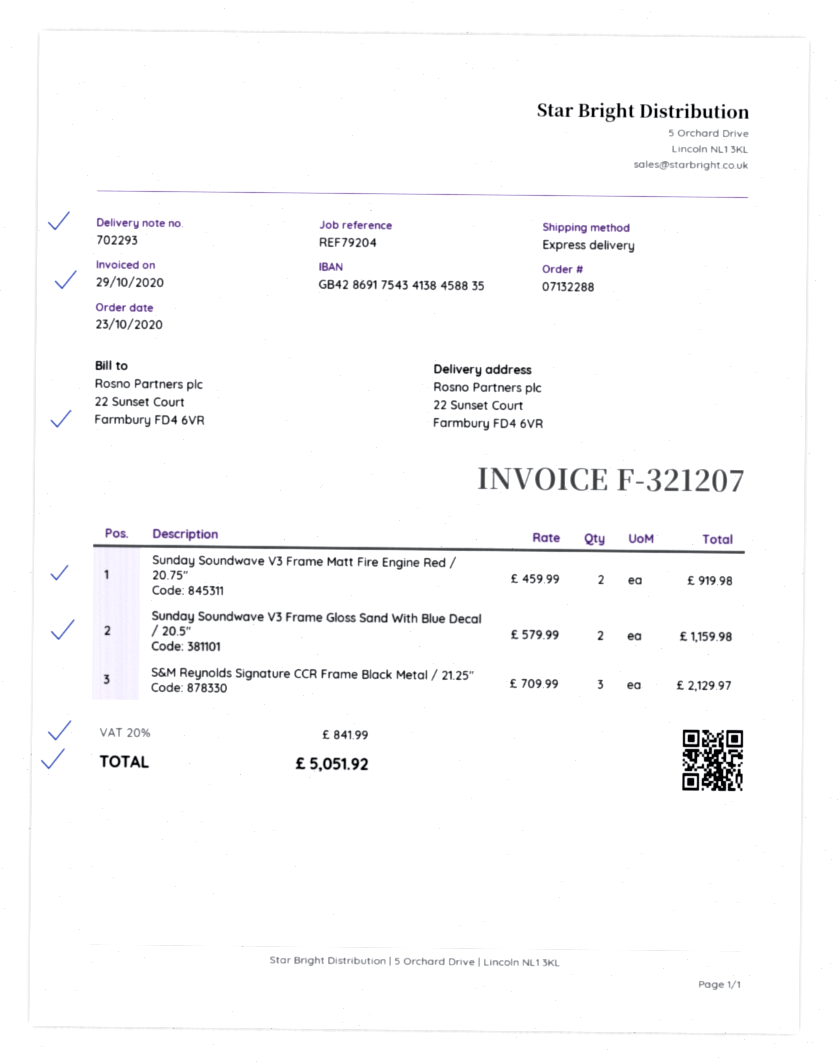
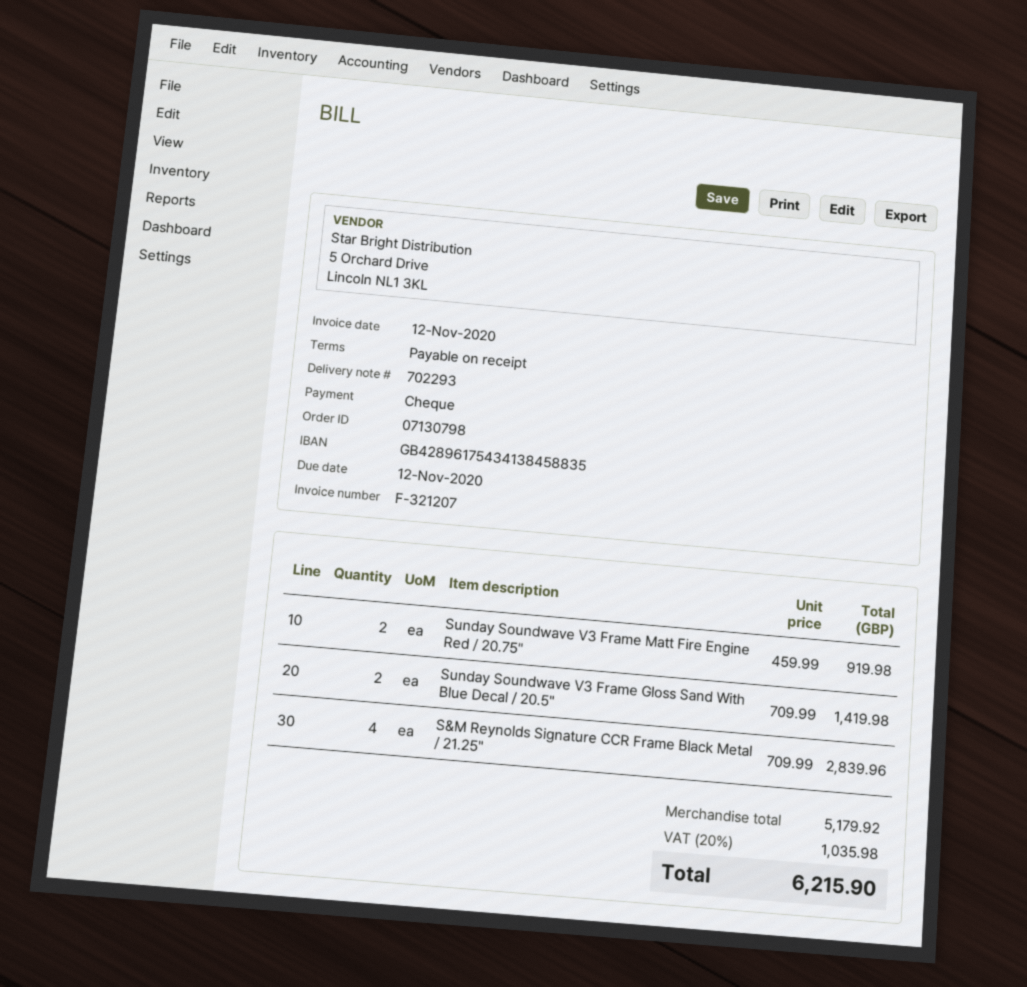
order number: 07132288 -> 07130798
invoice date: 2020-10-29 -> 2020-11-12
bank account: GB42869175434138458835 -> GB42896175434138458835
Sunday Soundwave V3 Frame Gloss Sand With Blue Decal / 20.5": 2 x 579.99 = 1159.98 -> 2 x 709.99 = 1419.98
S&M Reynolds Signature CCR Frame Black Metal / 21.25": 3 x 709.99 = 2129.97 -> 4 x 709.99 = 2839.96
tax: 20% = 841.99 -> 20% = 1035.98
total: 5051.92 -> 6215.90

